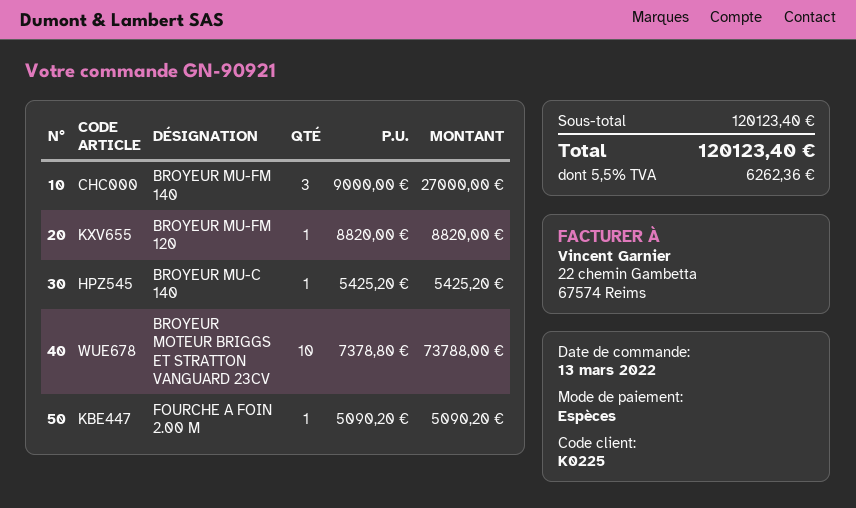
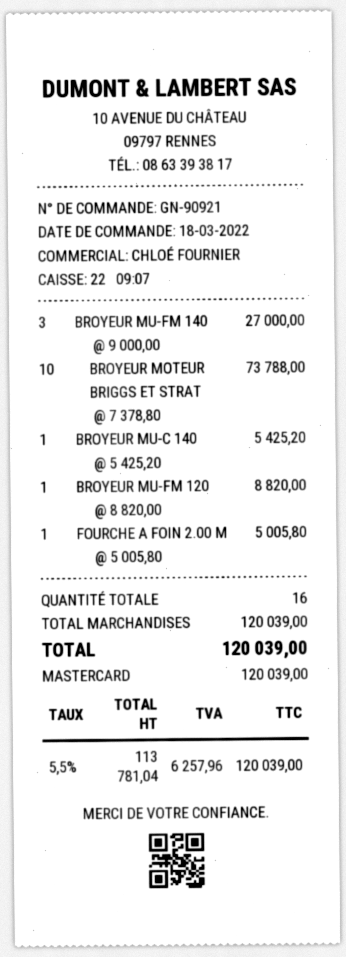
order date: 2022-03-13 -> 2022-03-18
payment method: cash -> Mastercard
FOURCHE A FOIN 2.00 M: 1 x 5090.20 = 5090.20 -> 1 x 5005.80 = 5005.80
subtotal: 120123.40 -> 120039.00
tax: 5.5% = 6262.36 -> 5.5% = 6257.96
total: 120123.40 -> 120039.00

